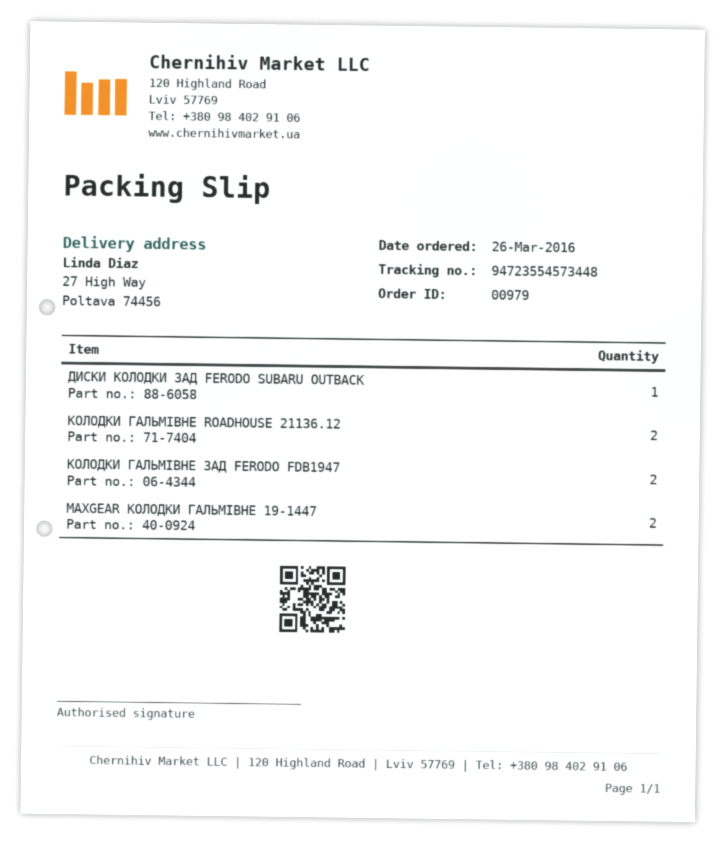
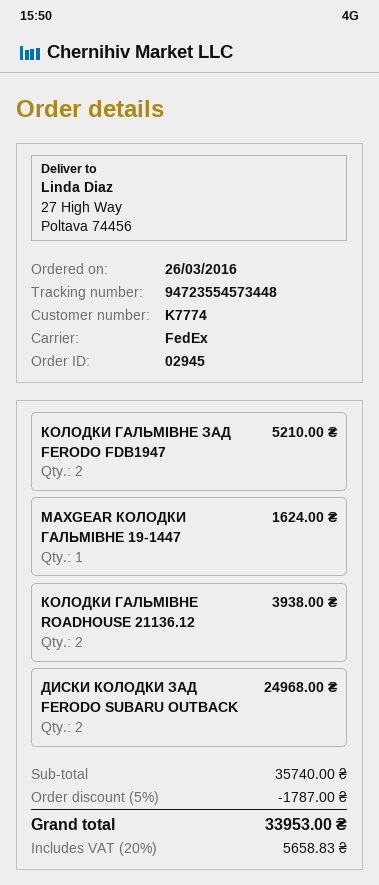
order number: 00979 -> 02945
ДИСКИ КОЛОДКИ ЗАД FERODO SUBARU OUTBACK: 1 -> 2
MAXGEAR КОЛОДКИ ГАЛЬМІВНЕ 19-1447: 2 -> 1

